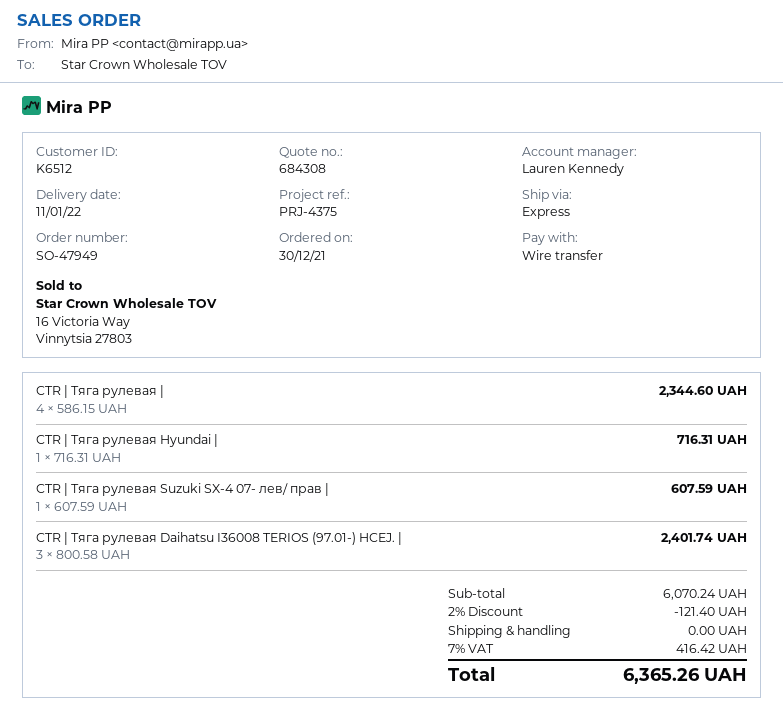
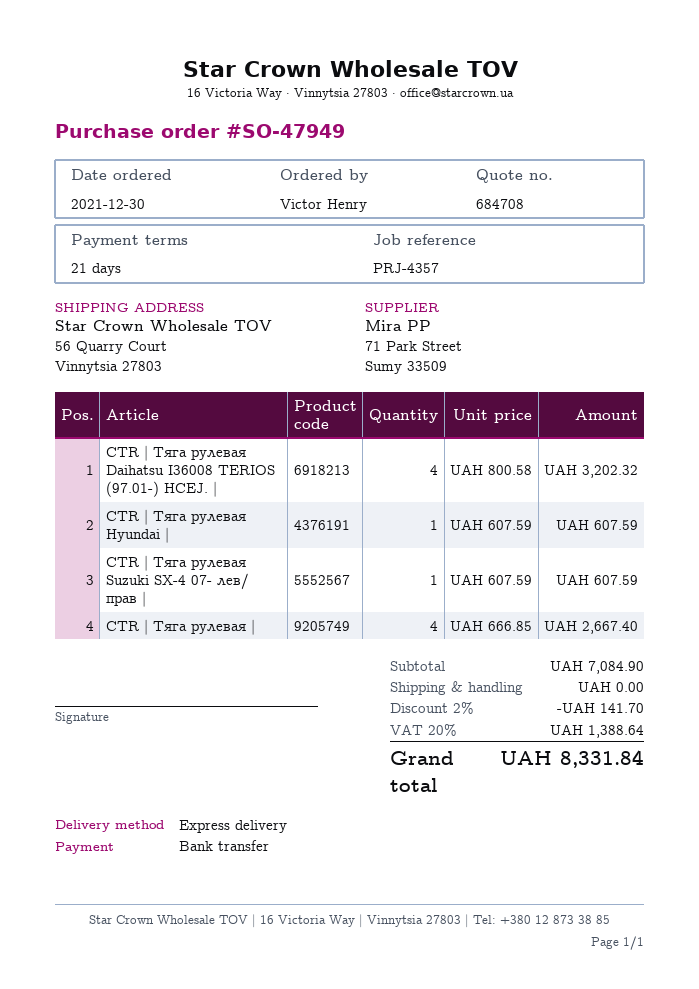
quote number: 684308 -> 684708
reference: PRJ-4375 -> PRJ-4357
CTR | Тяга рулевая |: 4 x 586.15 = 2344.60 -> 4 x 666.85 = 2667.40
CTR | Тяга рулевая Hyundai |: 1 x 716.31 = 716.31 -> 1 x 607.59 = 607.59
CTR | Тяга рулевая Daihatsu I36008 TERIOS (97.01-) HCEJ. |: 3 x 800.58 = 2401.74 -> 4 x 800.58 = 3202.32
subtotal: 6070.24 -> 7084.90
discount: 2% = 121.40 -> 2% = 141.70
tax: 7% = 416.42 -> 20% = 1388.64
total: 6365.26 -> 8331.84

